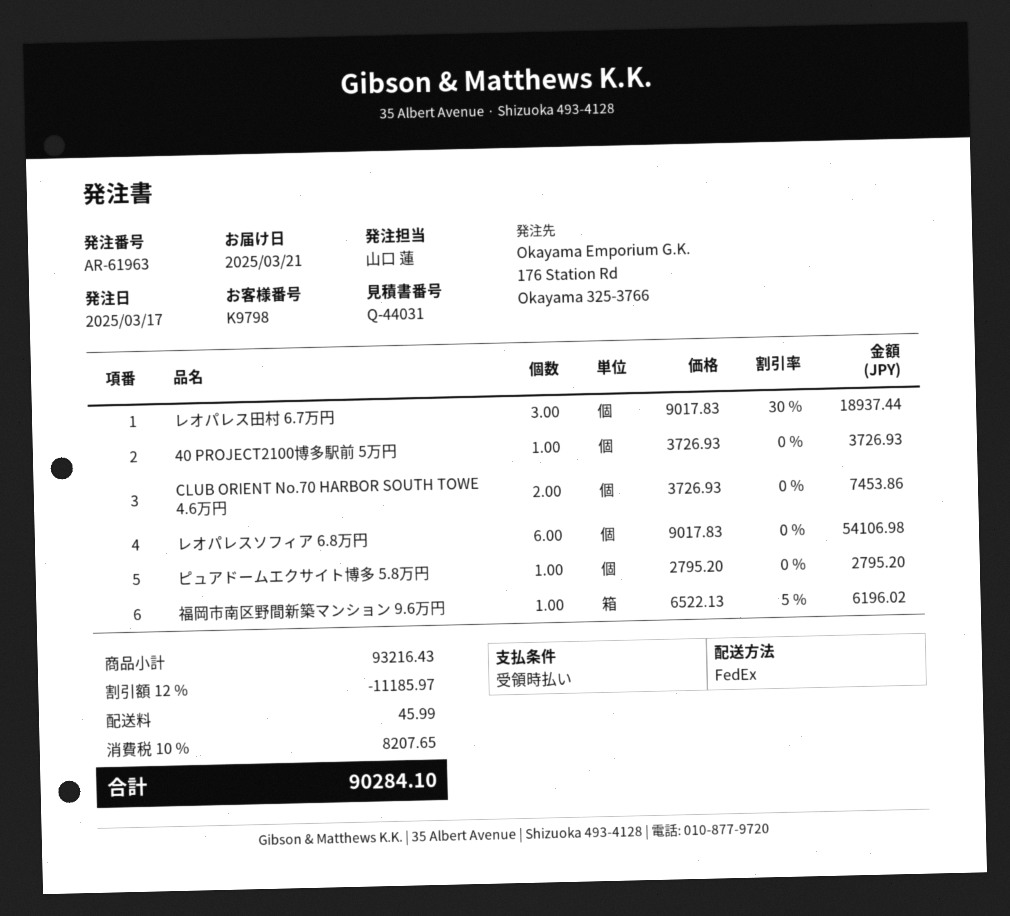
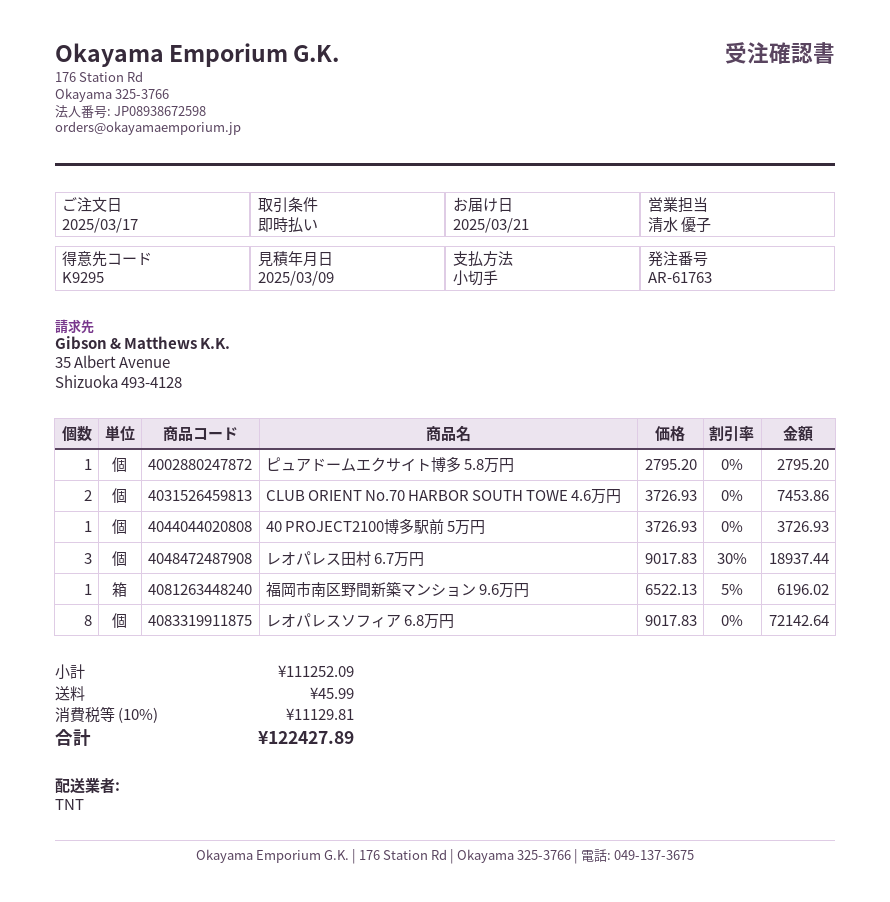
order number: AR-61963 -> AR-61763
customer number: K9798 -> K9295
shipping method: FedEx -> TNT
レオパレスソフィア 6.8万円: 6 x 9017.83 = 54106.98 -> 8 x 9017.83 = 72142.64
subtotal: 93216.43 -> 111252.09
discount: 12% = 11185.97 -> none
tax: 10% = 8207.65 -> 10% = 11129.81
total: 90284.10 -> 122427.89

